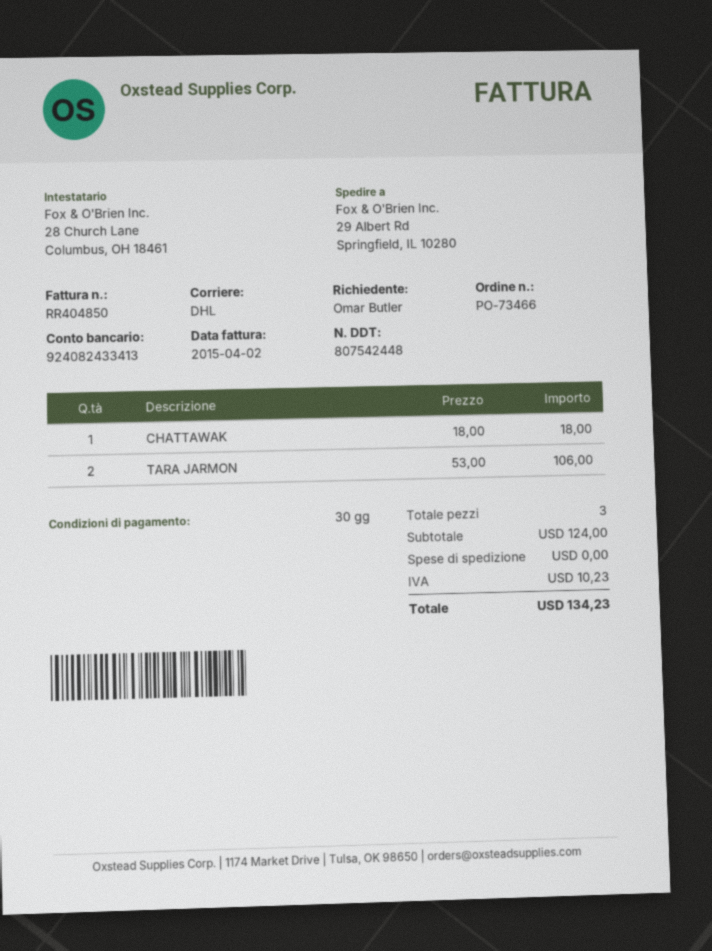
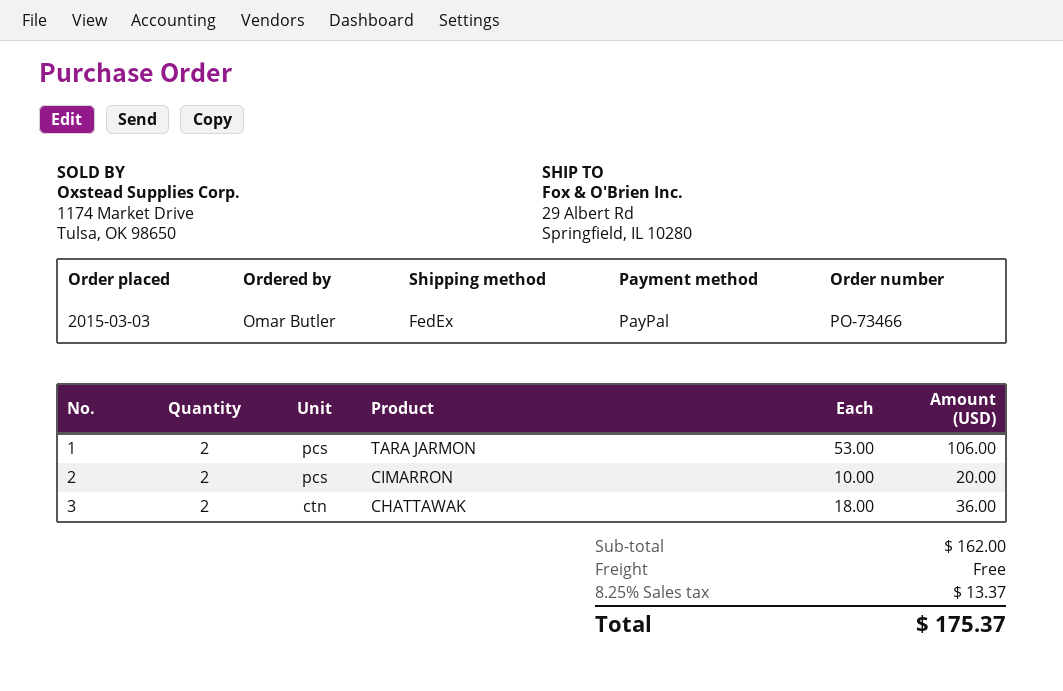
shipping method: DHL -> FedEx
CHATTAWAK: 1 x 18.00 = 18.00 -> 2 x 18.00 = 36.00
CIMARRON: none -> 2 x 10.00 = 20.00
subtotal: 124.00 -> 162.00
tax: 10.23 -> 13.37
total: 134.23 -> 175.37

